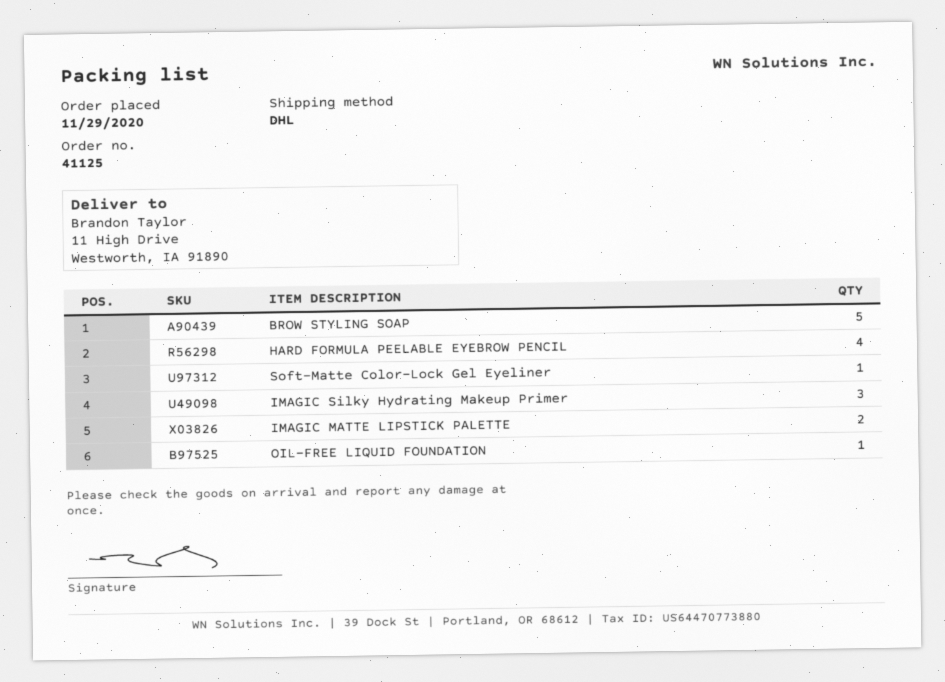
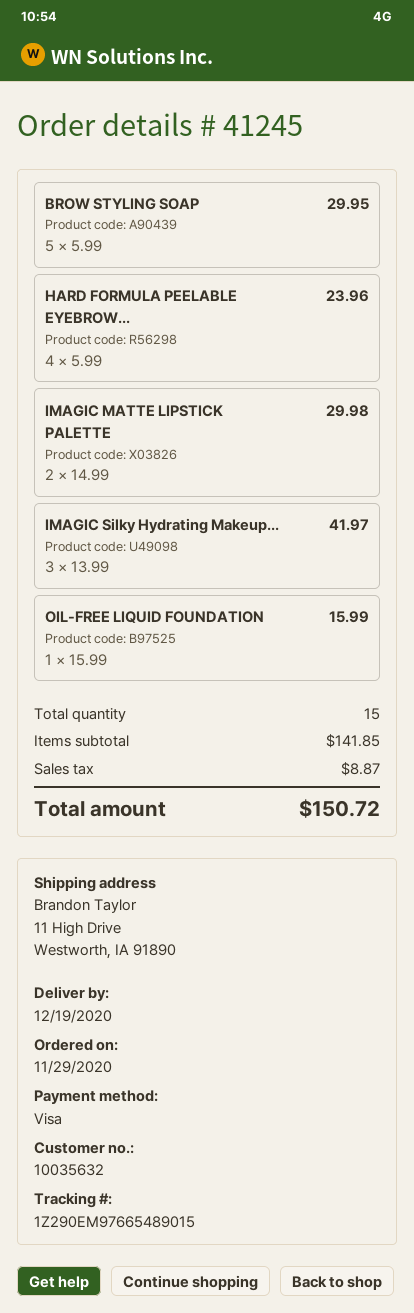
order number: 41125 -> 41245
Soft-Matte Color-Lock Gel Eyeliner: 1 -> none

